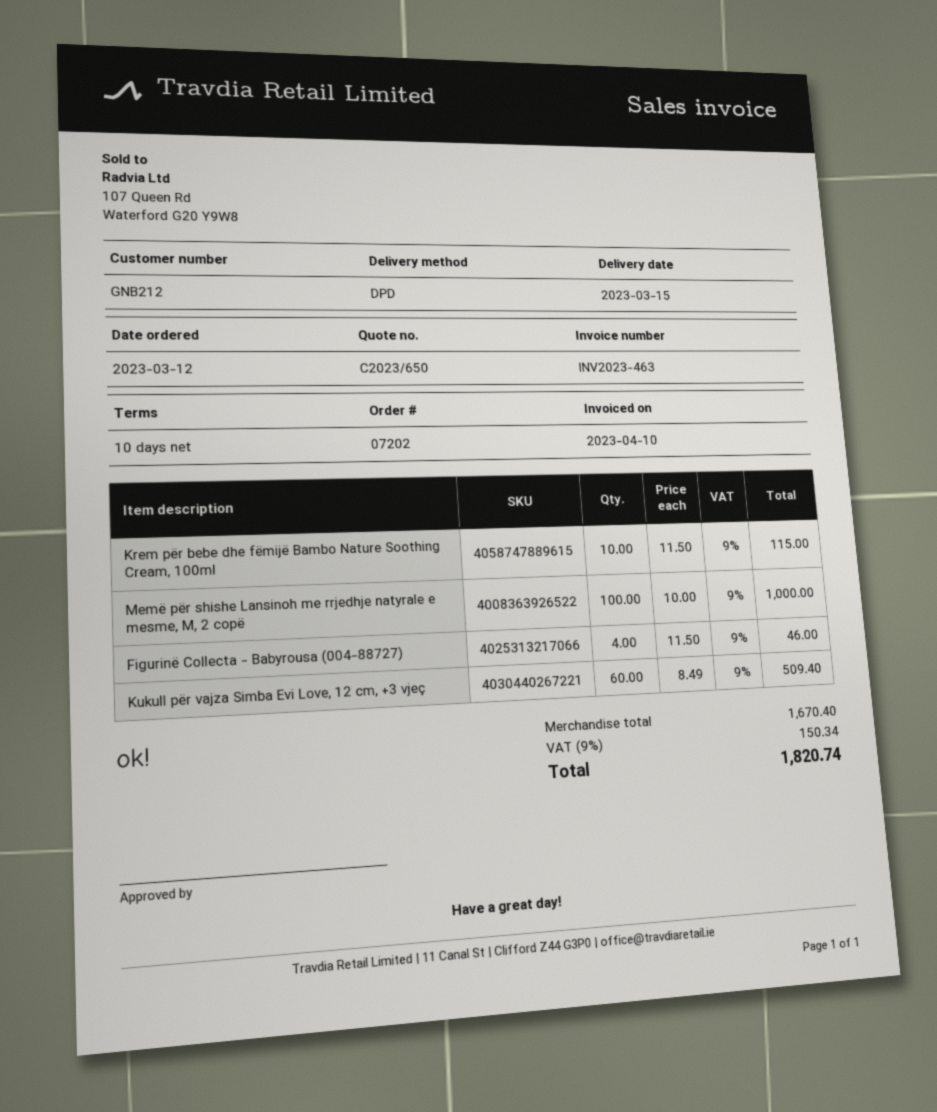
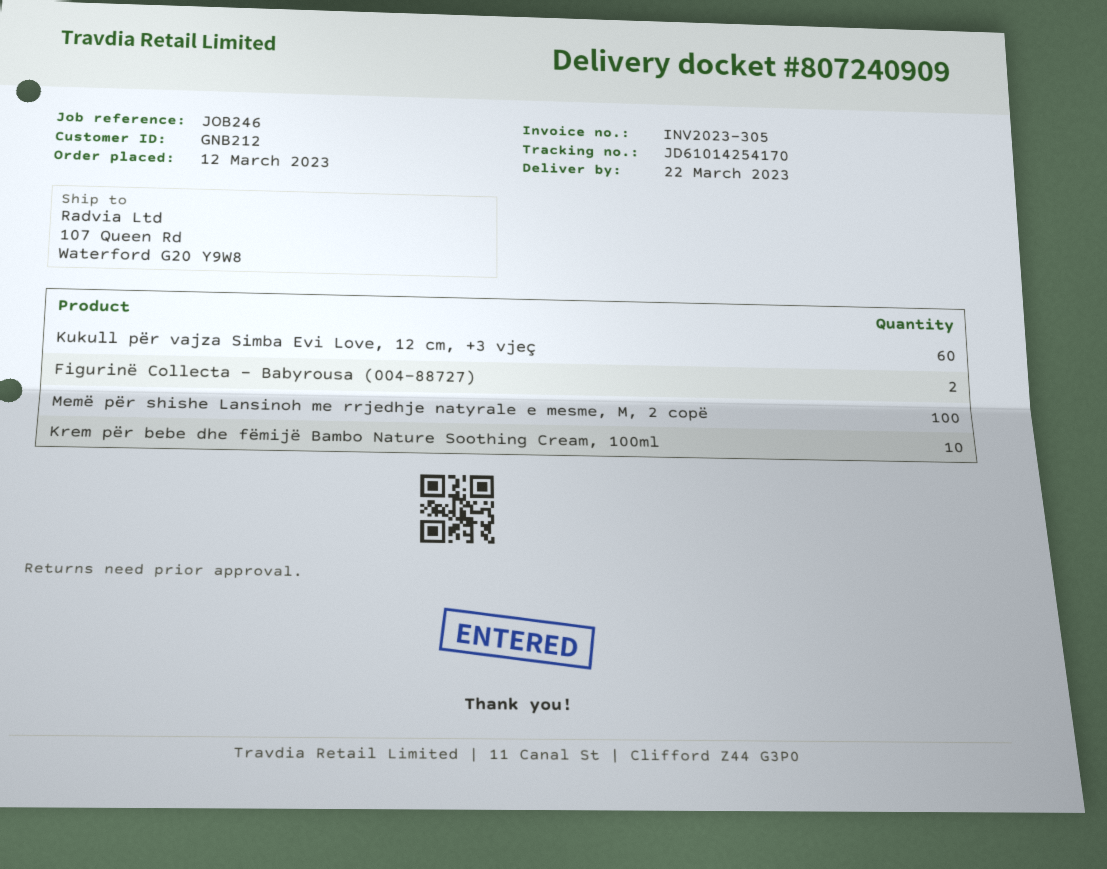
delivery date: 2023-03-15 -> 2023-03-22
invoice number: INV2023-463 -> INV2023-305
Figurinë Collecta - Babyrousa (004-88727): 4 -> 2

